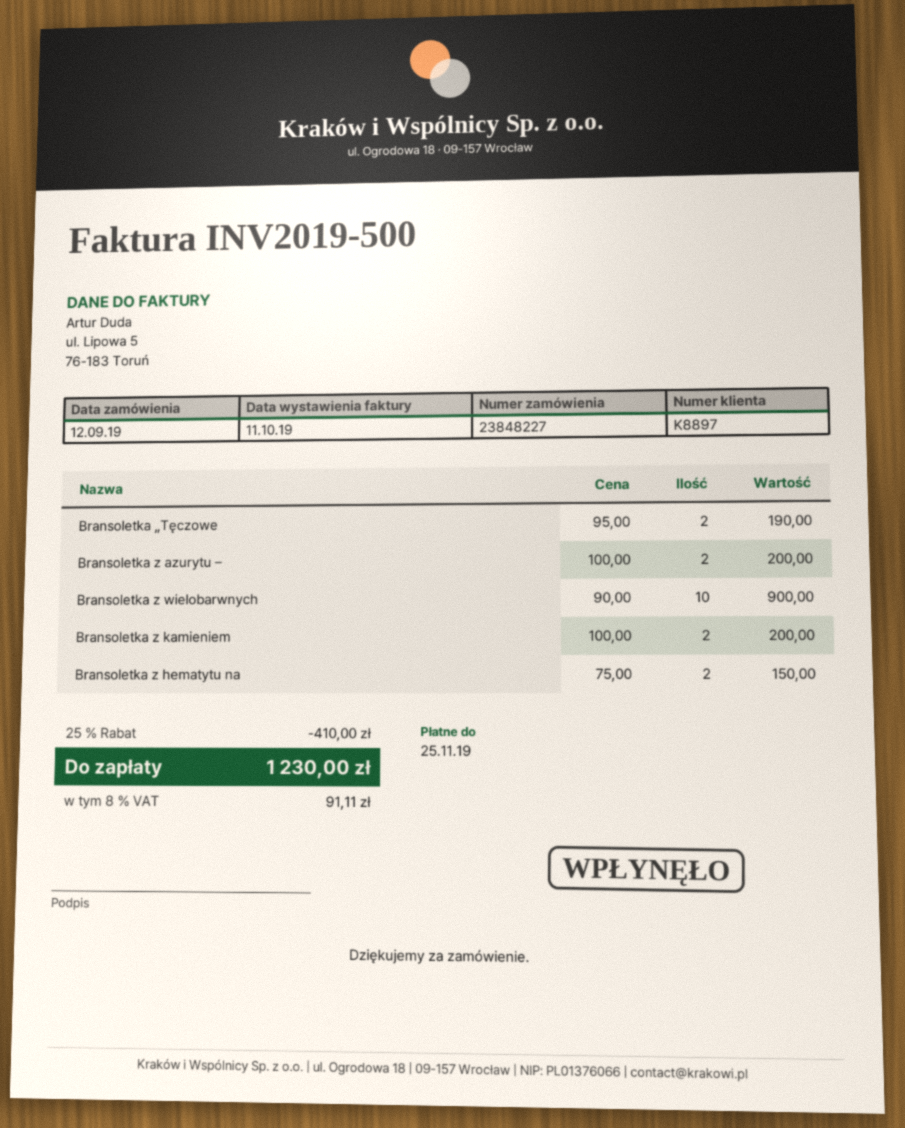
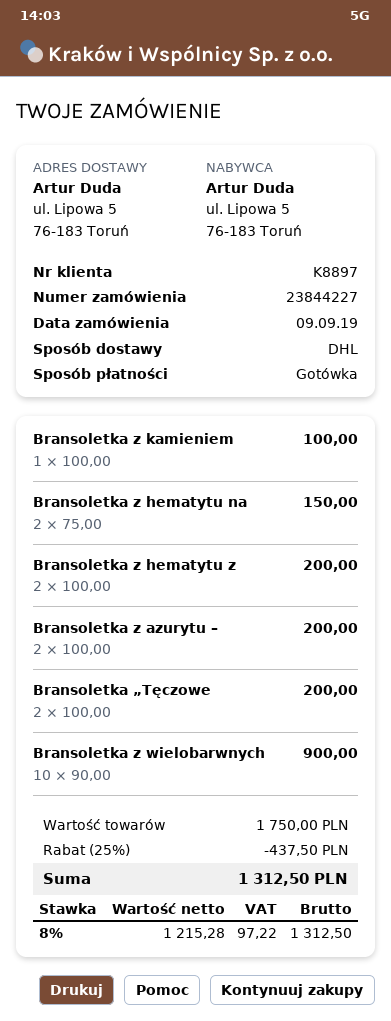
order number: 23848227 -> 23844227
order date: 2019-09-12 -> 2019-09-09
Bransoletka „Tęczowe: 2 x 95.00 = 190.00 -> 2 x 100.00 = 200.00
Bransoletka z kamieniem: 2 x 100.00 = 200.00 -> 1 x 100.00 = 100.00
Bransoletka z hematytu z: none -> 2 x 100.00 = 200.00
discount: 25% = 410.00 -> 25% = 437.50
tax: 8% = 91.11 -> 8% = 97.22
total: 1230.00 -> 1312.50

